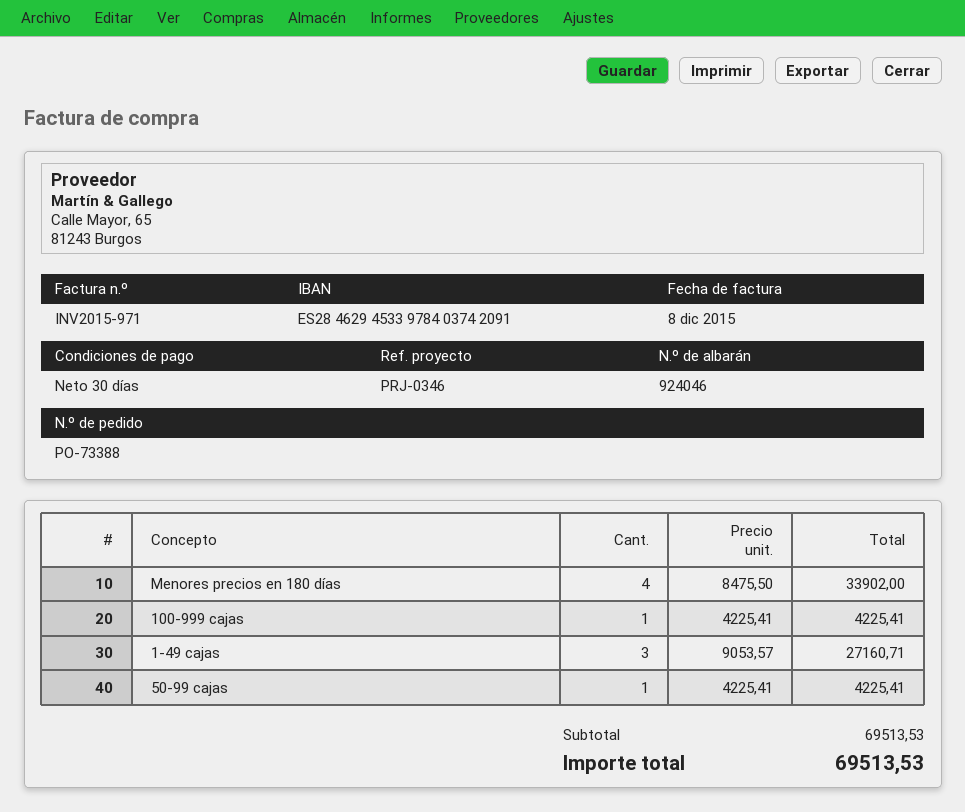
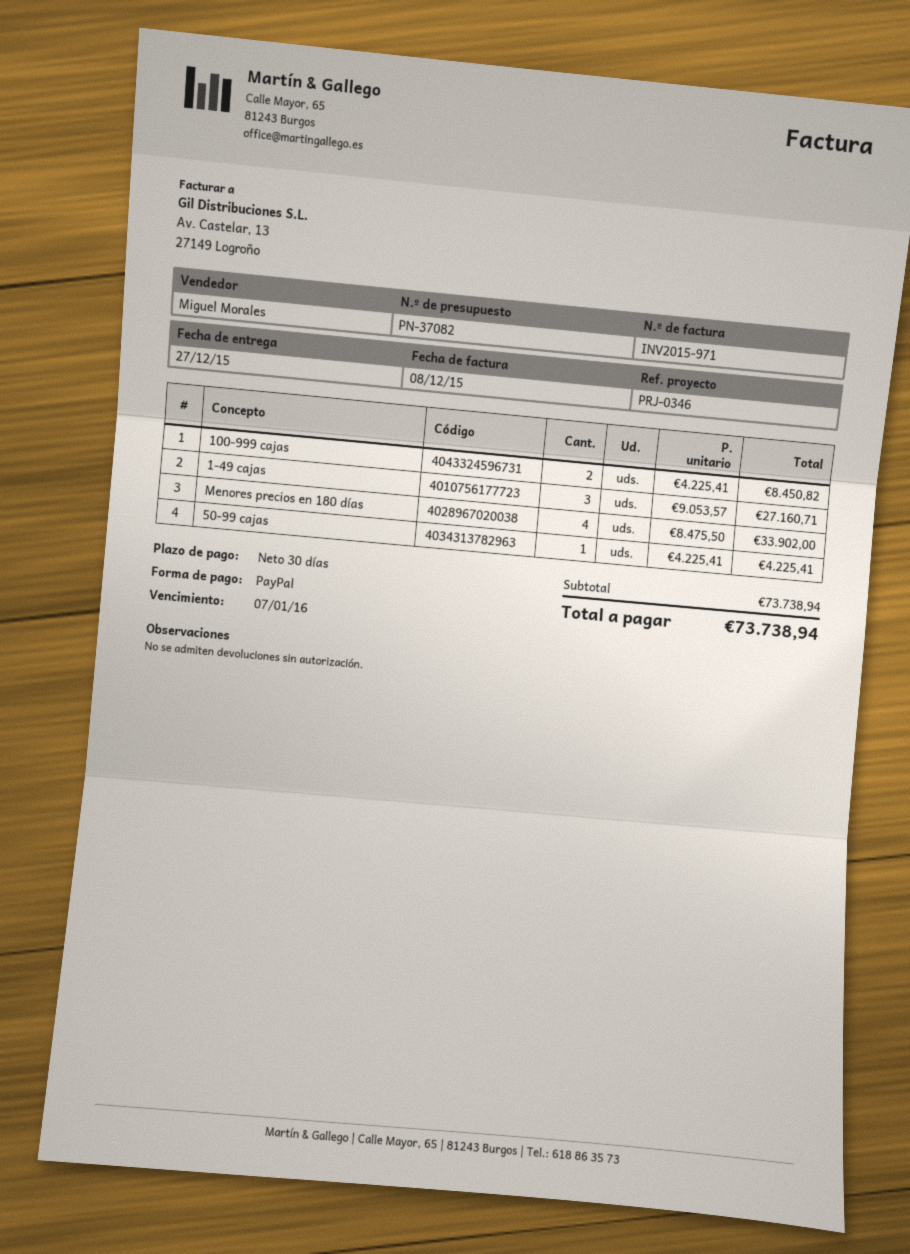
100-999 cajas: 1 x 4225.41 = 4225.41 -> 2 x 4225.41 = 8450.82
subtotal: 69513.53 -> 73738.94
total: 69513.53 -> 73738.94

